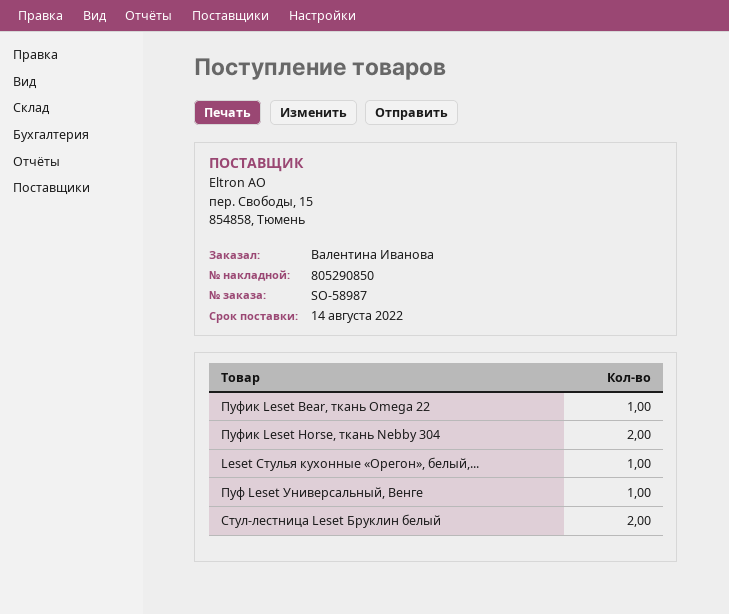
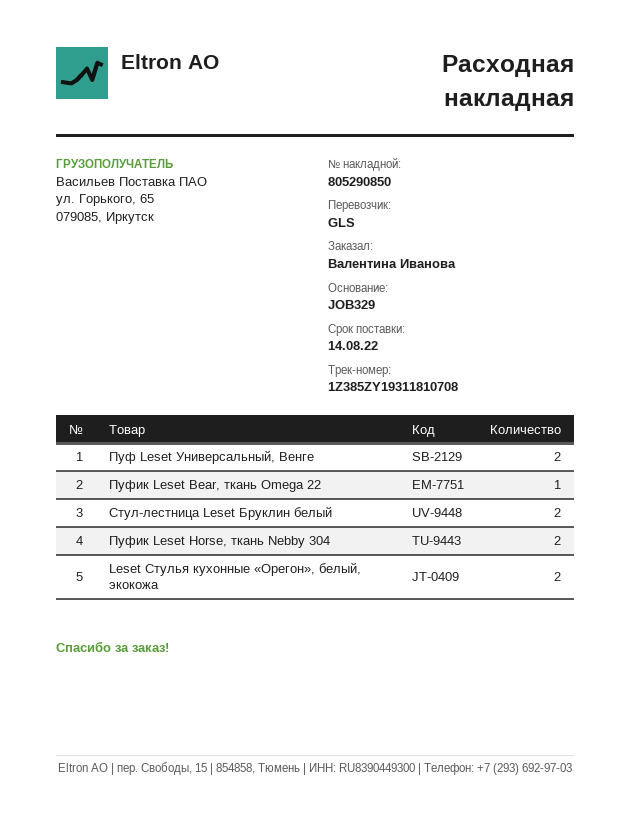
Leset Стулья кухонные «Орегон», белый,...: 1 -> 2
Пуф Leset Универсальный, Венге: 1 -> 2

